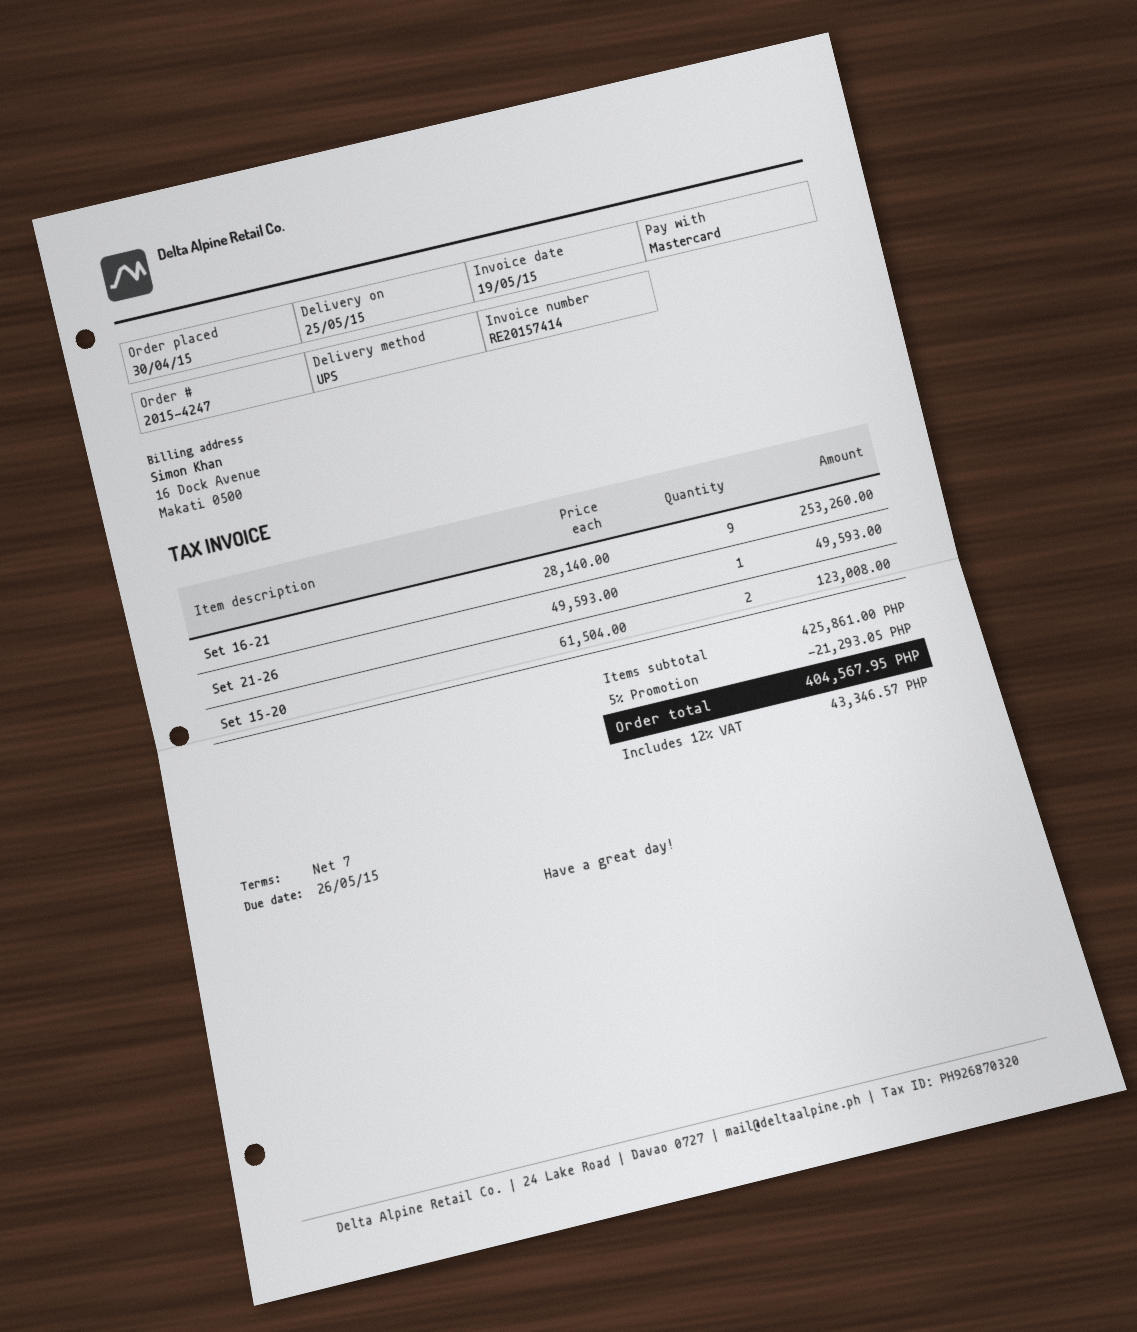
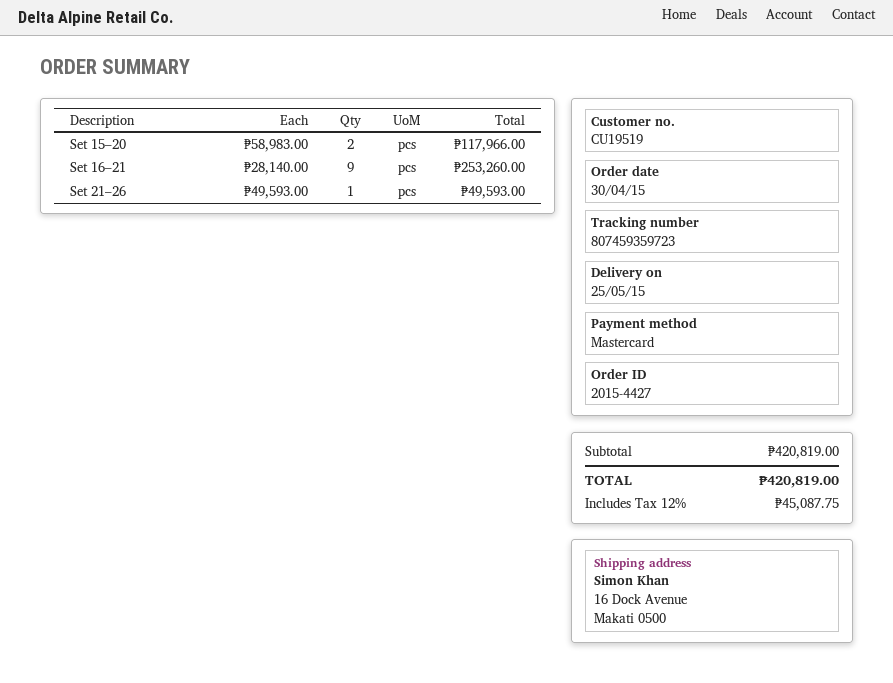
order number: 2015-4247 -> 2015-4427
Set 15–20: 2 x 61504.00 = 123008.00 -> 2 x 58983.00 = 117966.00
subtotal: 425861.00 -> 420819.00
discount: 5% = 21293.05 -> none
tax: 12% = 43346.57 -> 12% = 45087.75
total: 404567.95 -> 420819.00

